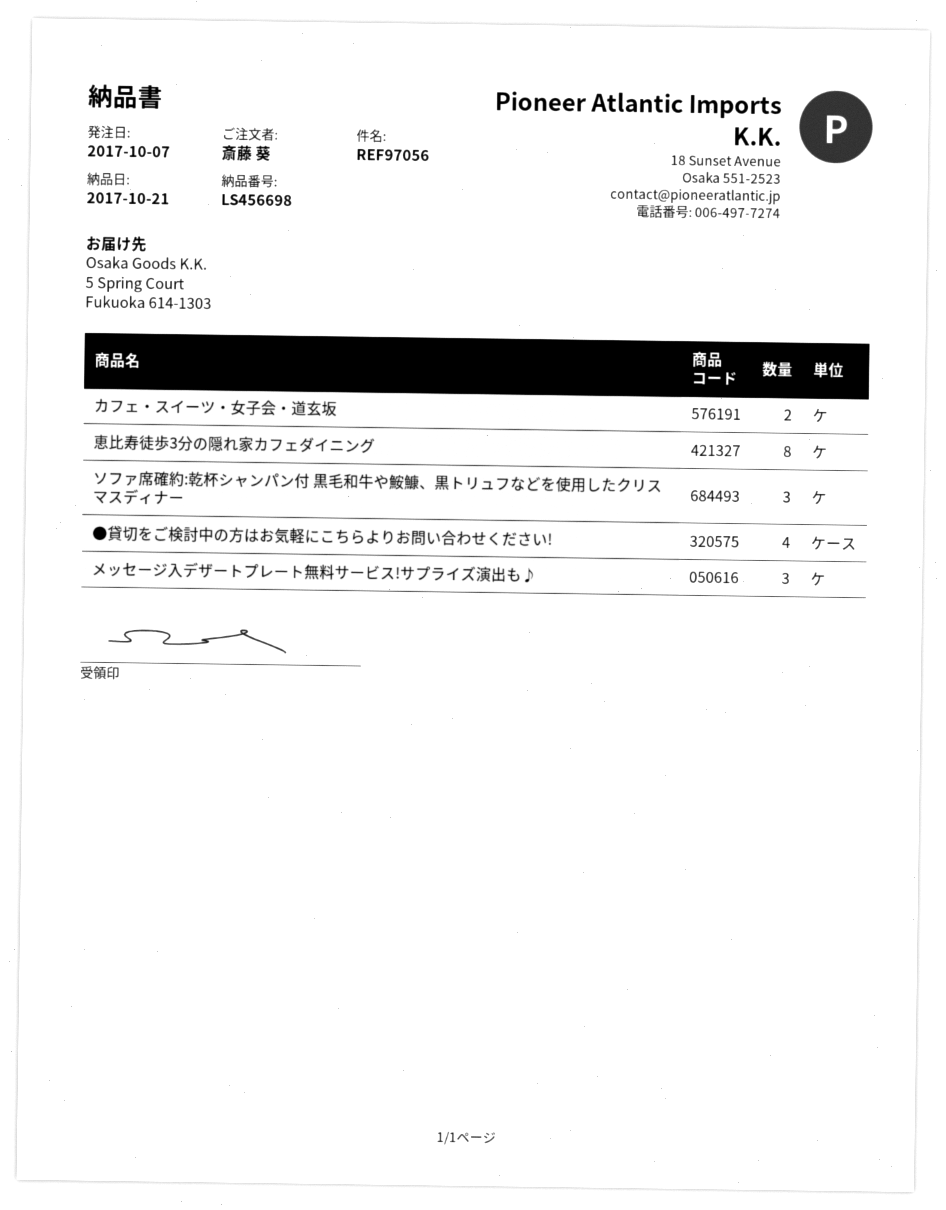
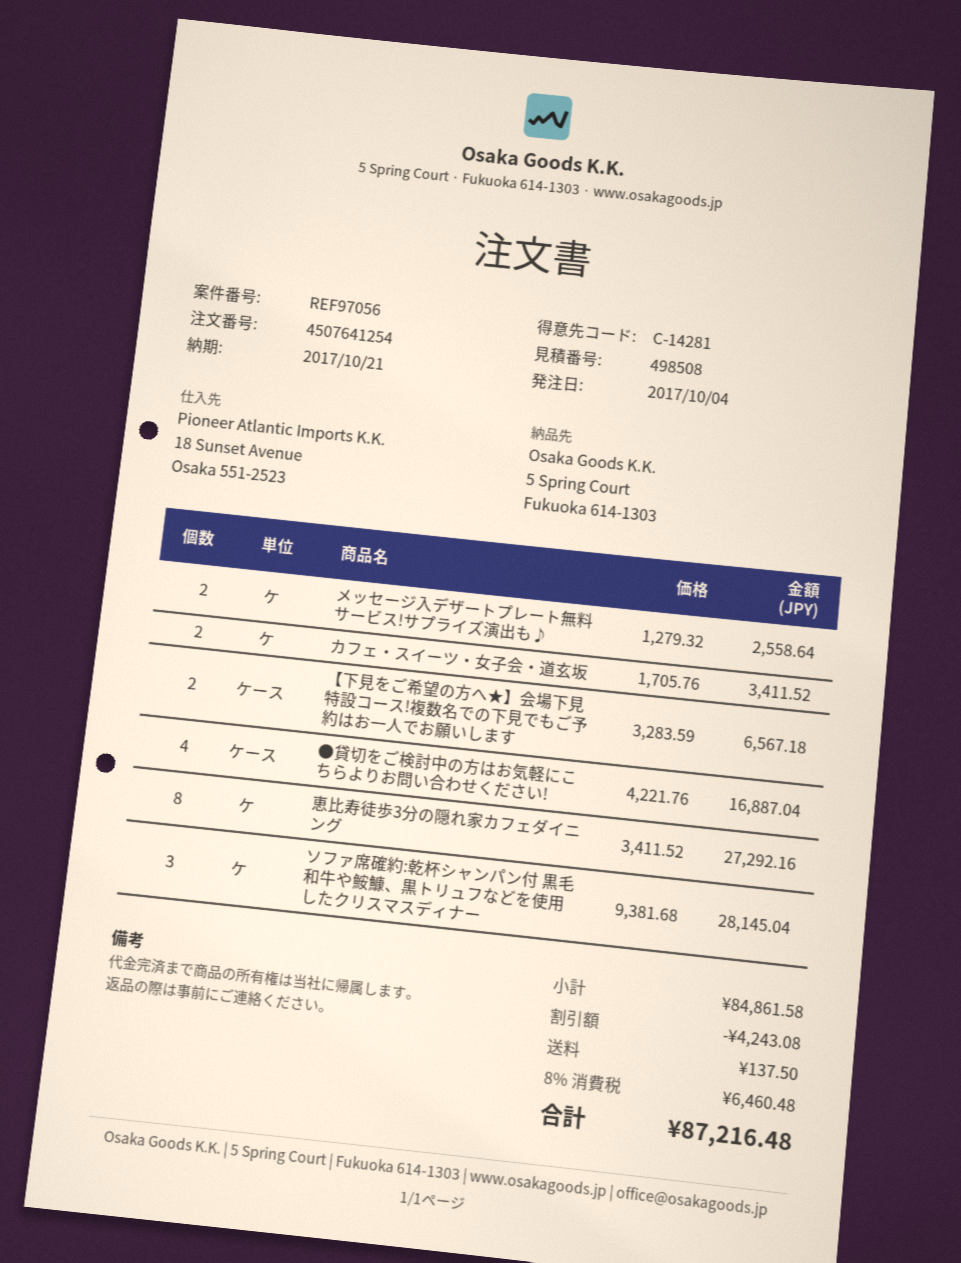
order date: 2017-10-07 -> 2017-10-04
メッセージ入デザートプレート無料サービス!サプライズ演出も♪: 3 -> 2
【下見をご希望の方へ★】会場下見特設コース!複数名での下見でもご予約はお一人でお願いします: none -> 2

